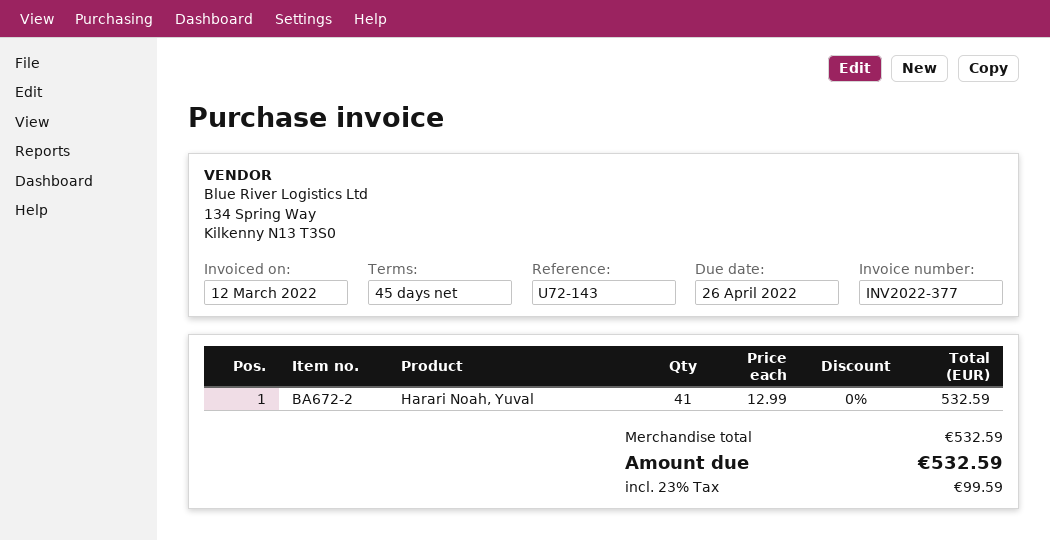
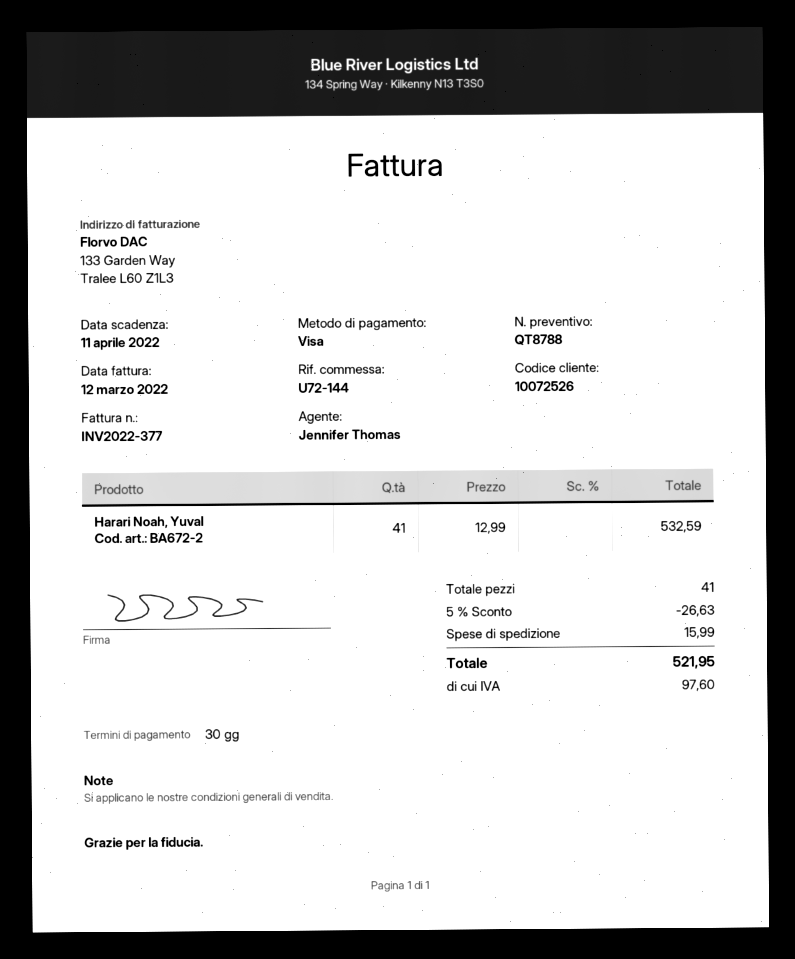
payment terms: 45 days -> 30 days
due date: 2022-04-26 -> 2022-04-11
reference: U72-143 -> U72-144
discount: none -> 5% = 26.63
shipping: none -> 15.99
tax: 99.59 -> 97.60
total: 532.59 -> 521.95

